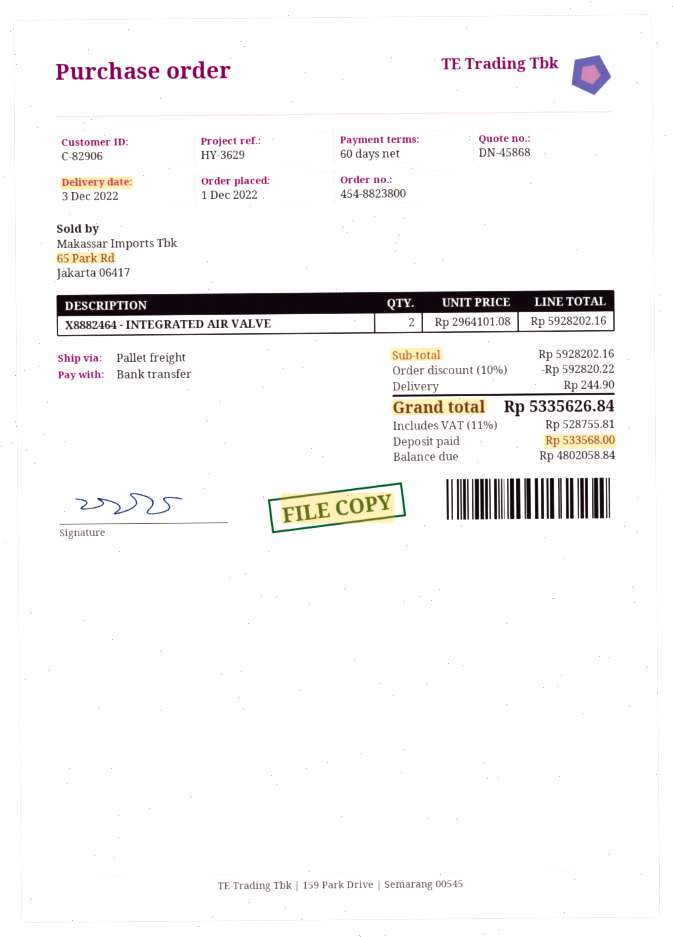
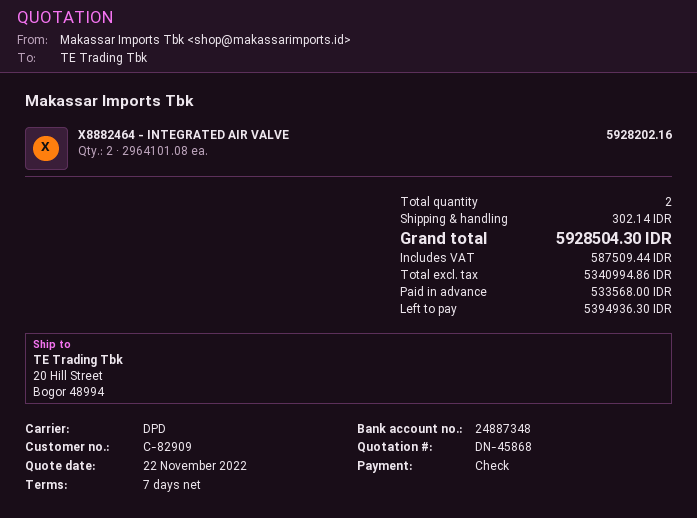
payment terms: 60 days -> 7 days
customer number: C-82906 -> C-82909
payment method: bank transfer -> cheque
shipping method: pallet freight -> DPD
discount: 10% = 592820.22 -> none
shipping: 244.90 -> 302.14
tax: 528755.81 -> 587509.44
total: 5335626.84 -> 5928504.30
balance: 4802058.84 -> 5394936.30

